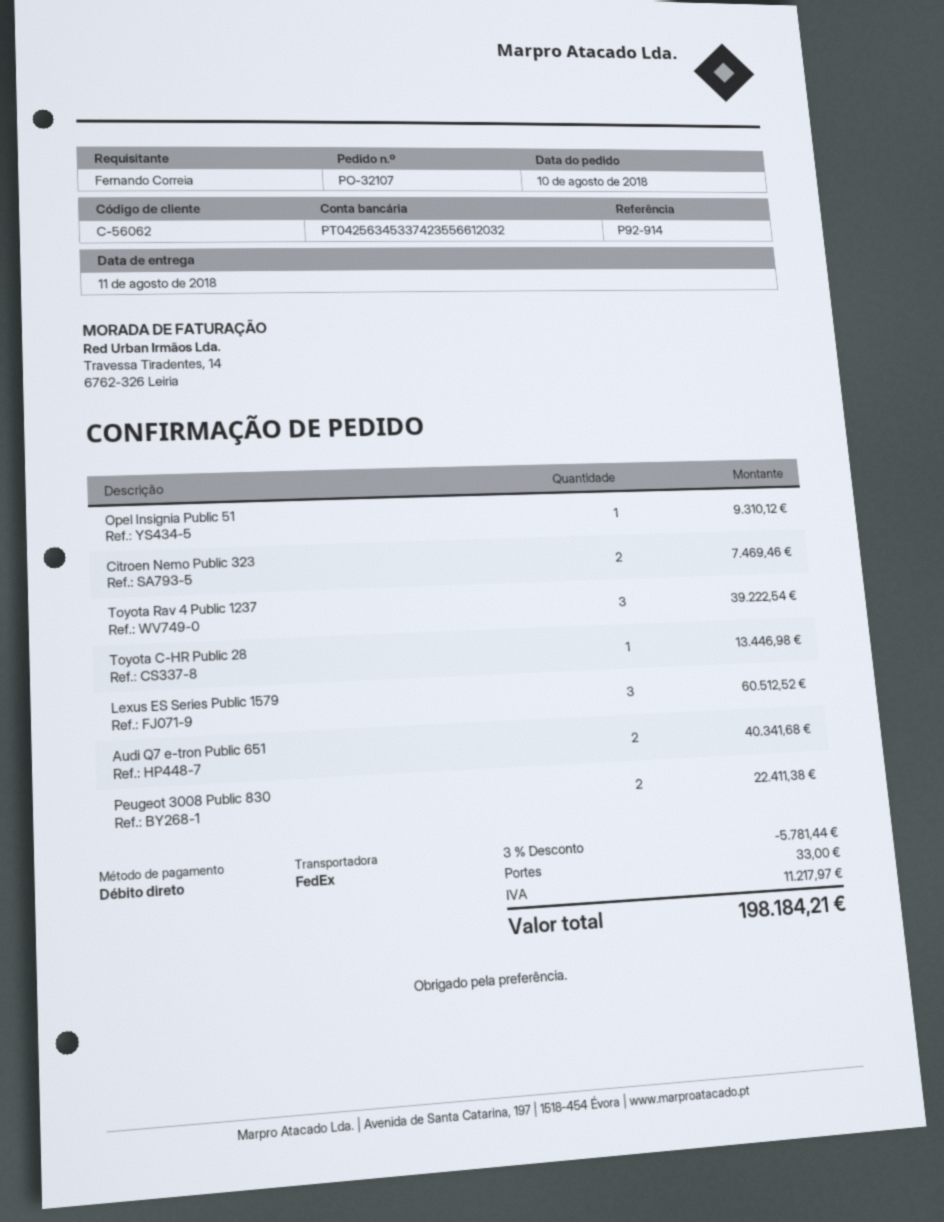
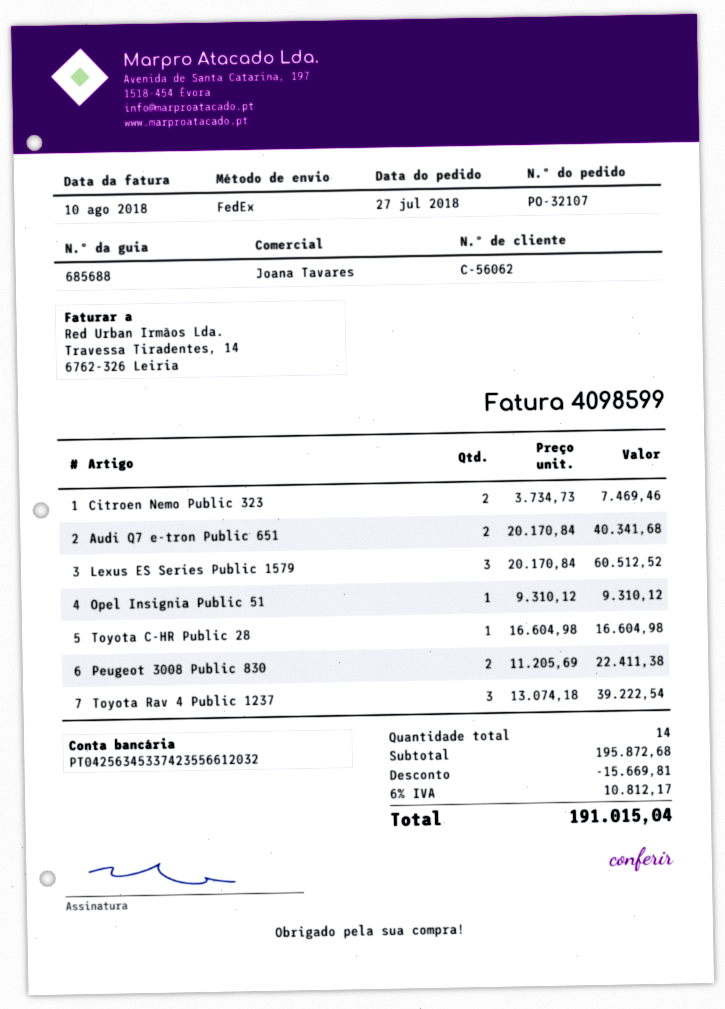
order date: 2018-08-10 -> 2018-07-27
Toyota C-HR Public 28: 1 for 13446.98 -> 1 for 16604.98
discount: 5781.44 -> 15669.81
shipping: 33.00 -> none
tax: 11217.97 -> 10812.17
total: 198184.21 -> 191015.04

